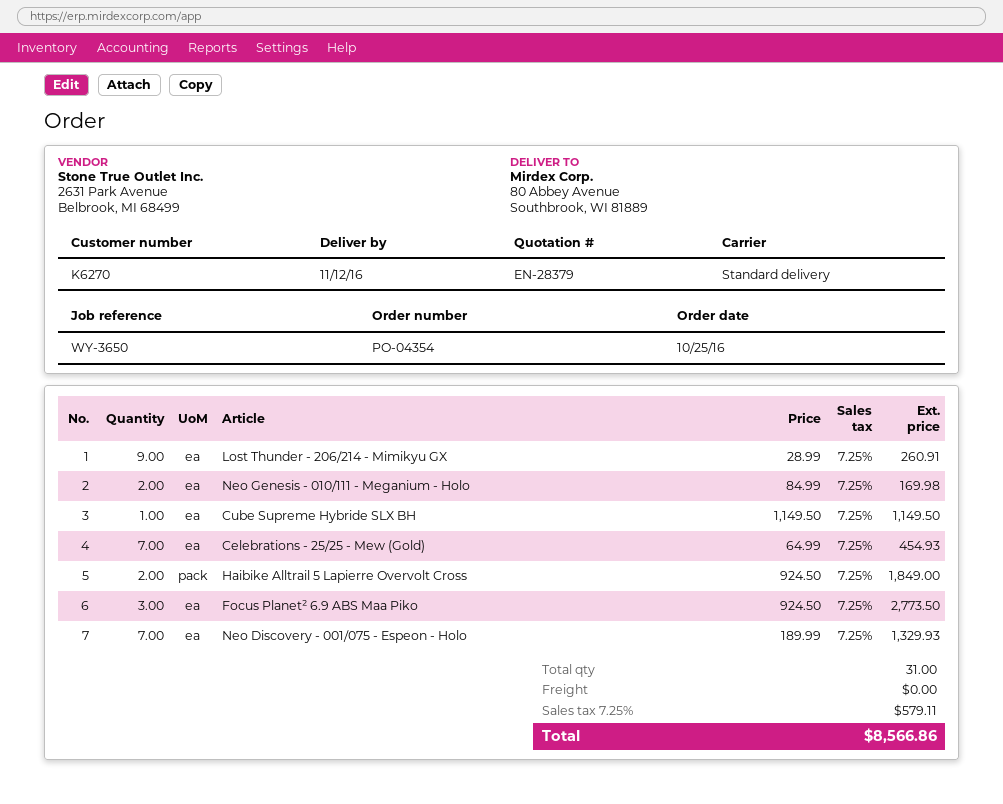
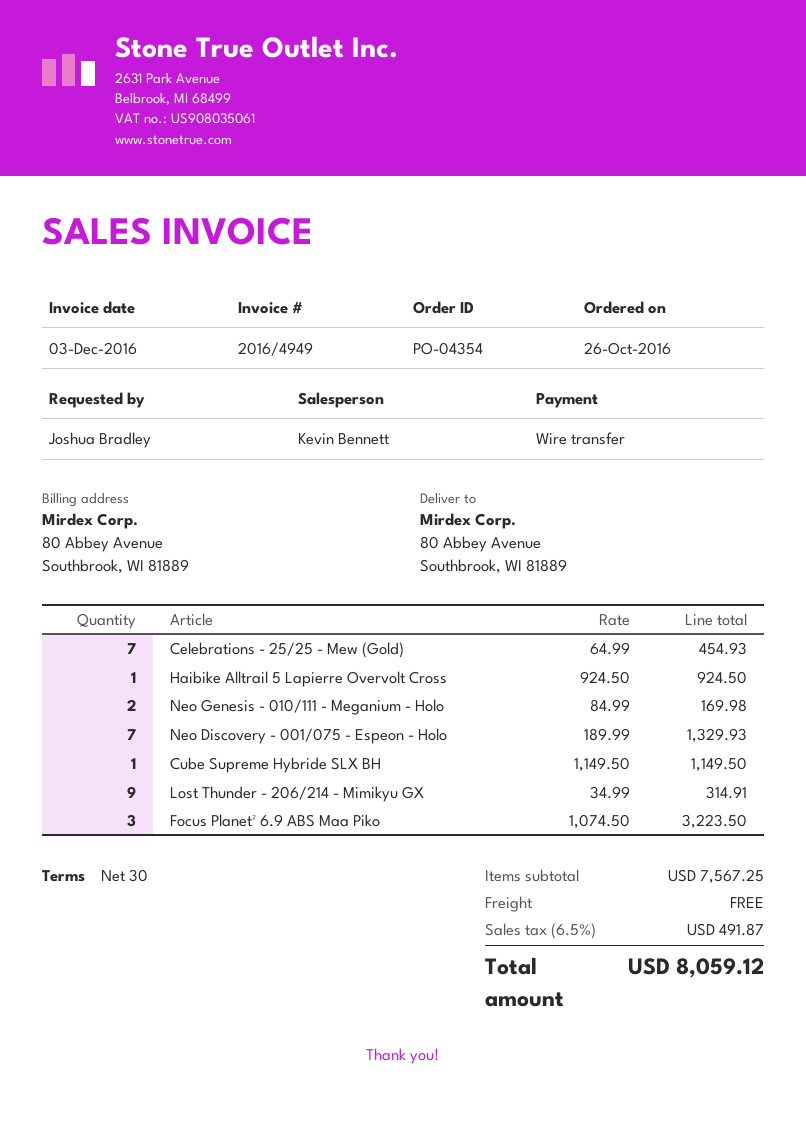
order date: 2016-10-25 -> 2016-10-26
Lost Thunder - 206/214 - Mimikyu GX: 9 x 28.99 = 260.91 -> 9 x 34.99 = 314.91
Haibike Alltrail 5 Lapierre Overvolt Cross: 2 x 924.50 = 1849.00 -> 1 x 924.50 = 924.50
Focus Planet² 6.9 ABS Maa Piko: 3 x 924.50 = 2773.50 -> 3 x 1074.50 = 3223.50
tax: 7.25% = 579.11 -> 6.5% = 491.87
total: 8566.86 -> 8059.12

